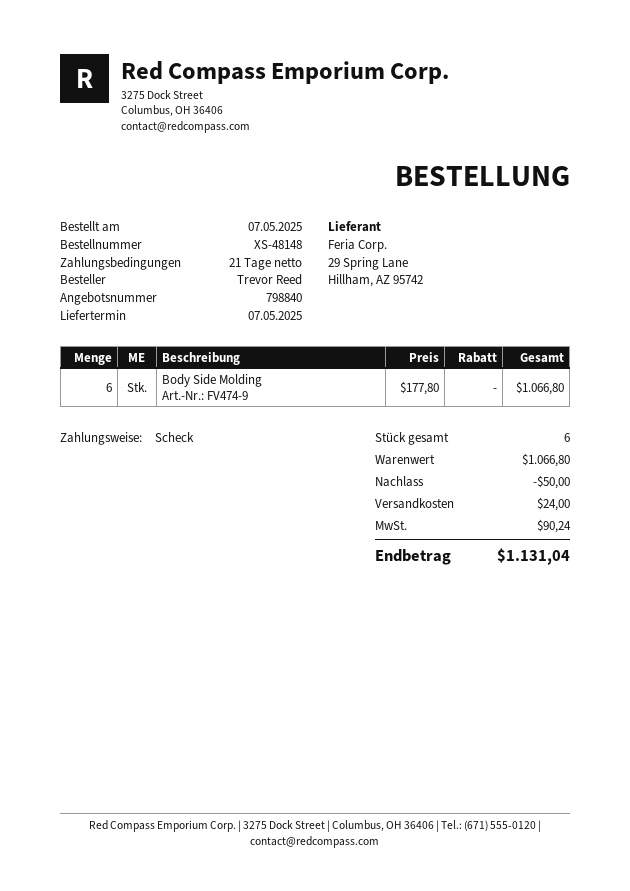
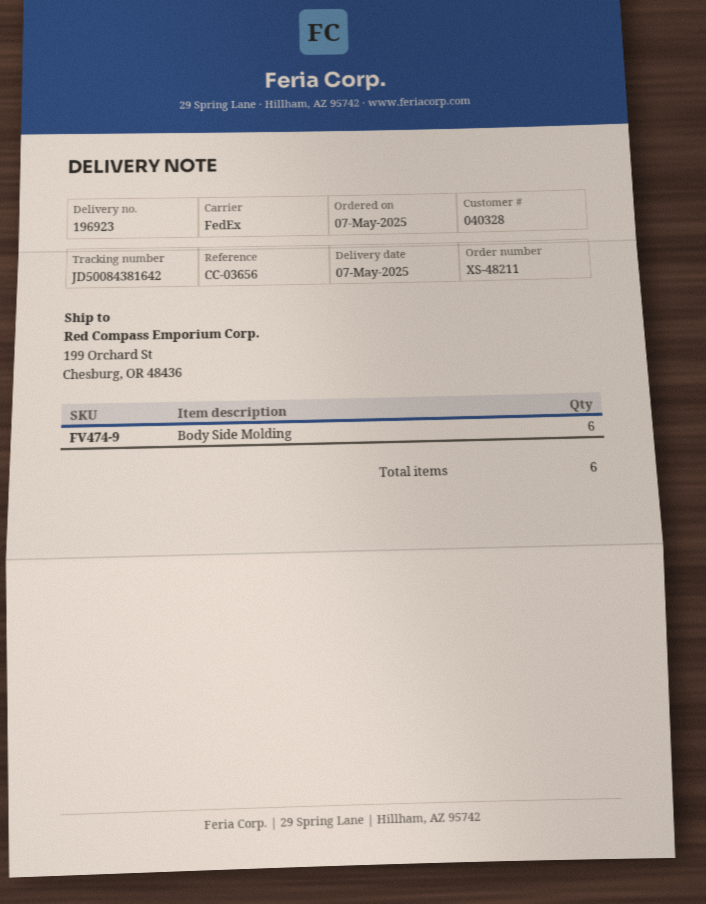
order number: XS-48148 -> XS-48211

